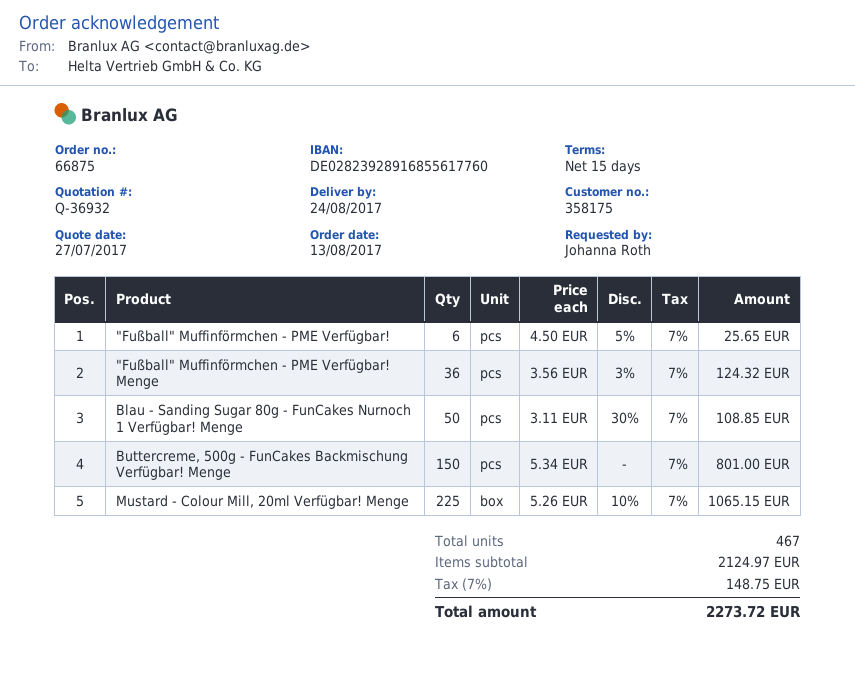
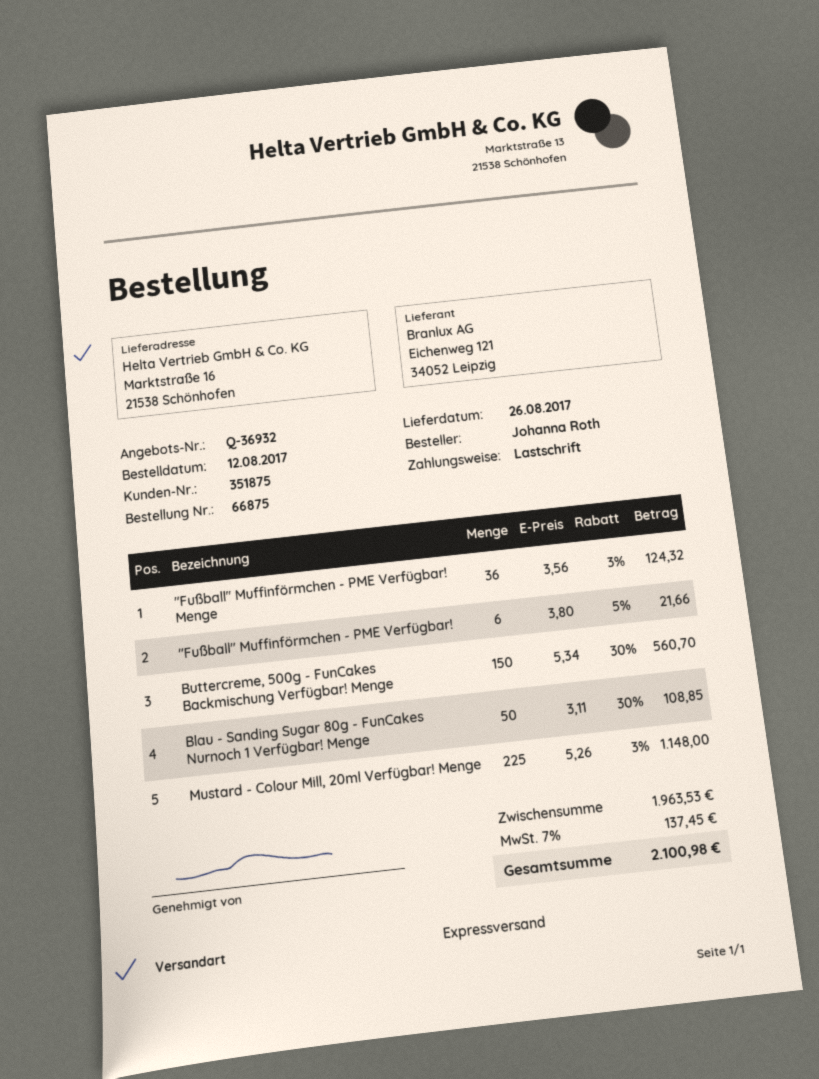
order date: 2017-08-13 -> 2017-08-12
delivery date: 2017-08-24 -> 2017-08-26
customer number: 358175 -> 351875
"Fußball" Muffinförmchen - PME Verfügbar!: 6 x 4.50 - 5% = 25.65 -> 6 x 3.80 - 5% = 21.66
Buttercreme, 500g - FunCakes Backmischung Verfügbar! Menge: 150 x 5.34 = 801.00 -> 150 x 5.34 - 30% = 560.70
Mustard - Colour Mill, 20ml Verfügbar! Menge: 225 x 5.26 - 10% = 1065.15 -> 225 x 5.26 - 3% = 1148.00
subtotal: 2124.97 -> 1963.53
tax: 7% = 148.75 -> 7% = 137.45
total: 2273.72 -> 2100.98

